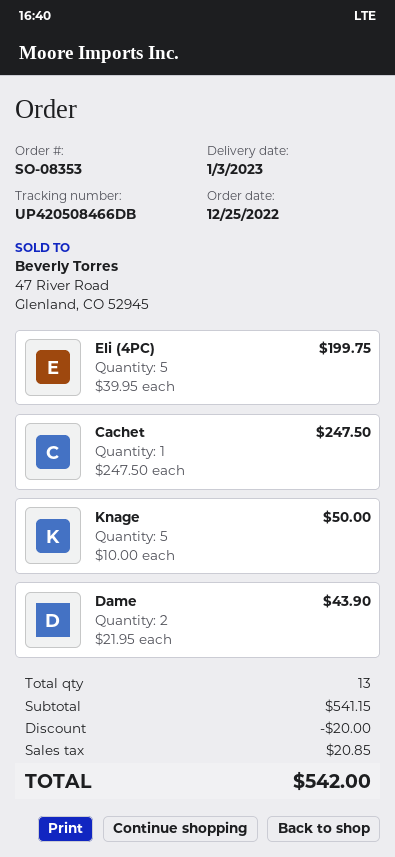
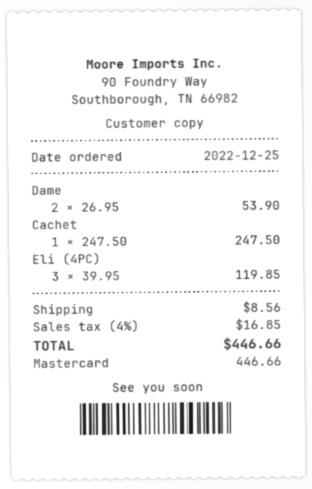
Eli (4PC): 5 x 39.95 = 199.75 -> 3 x 39.95 = 119.85
Knage: 5 x 10.00 = 50.00 -> none
Dame: 2 x 21.95 = 43.90 -> 2 x 26.95 = 53.90
discount: 20.00 -> none
shipping: none -> 8.56
tax: 20.85 -> 16.85
total: 542.00 -> 446.66

